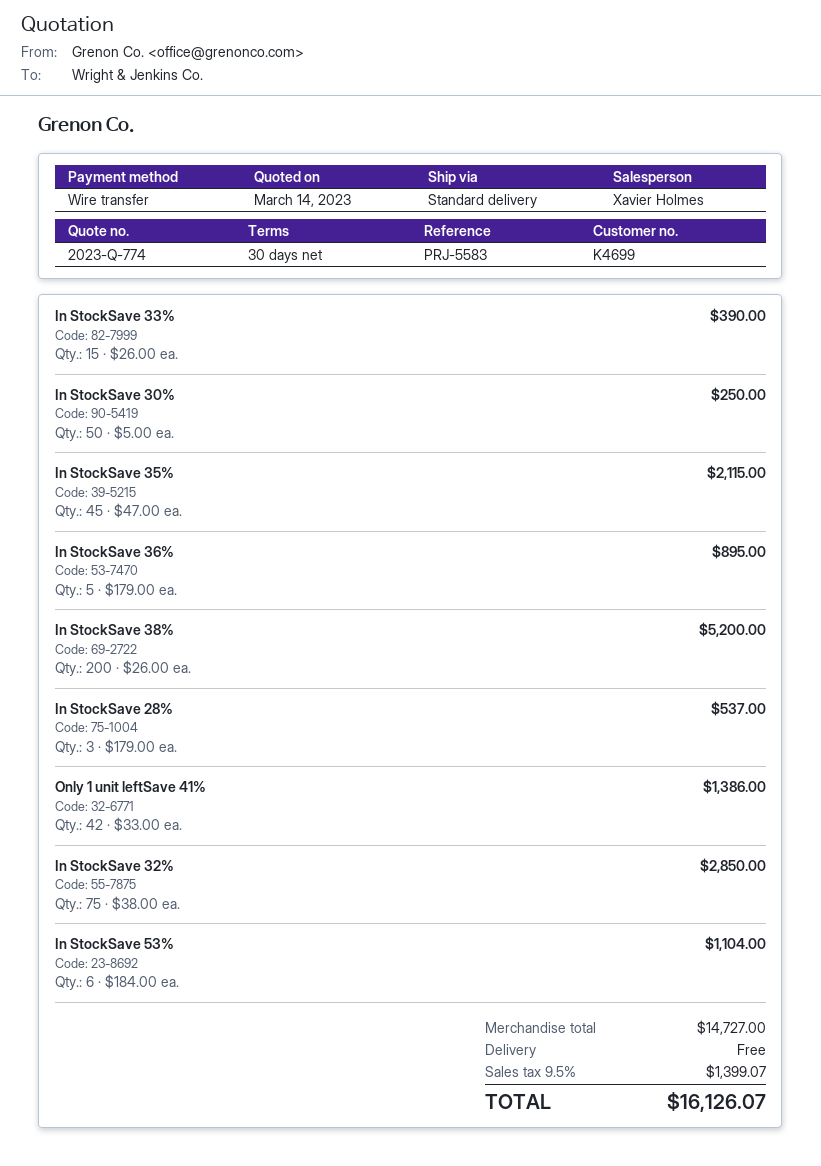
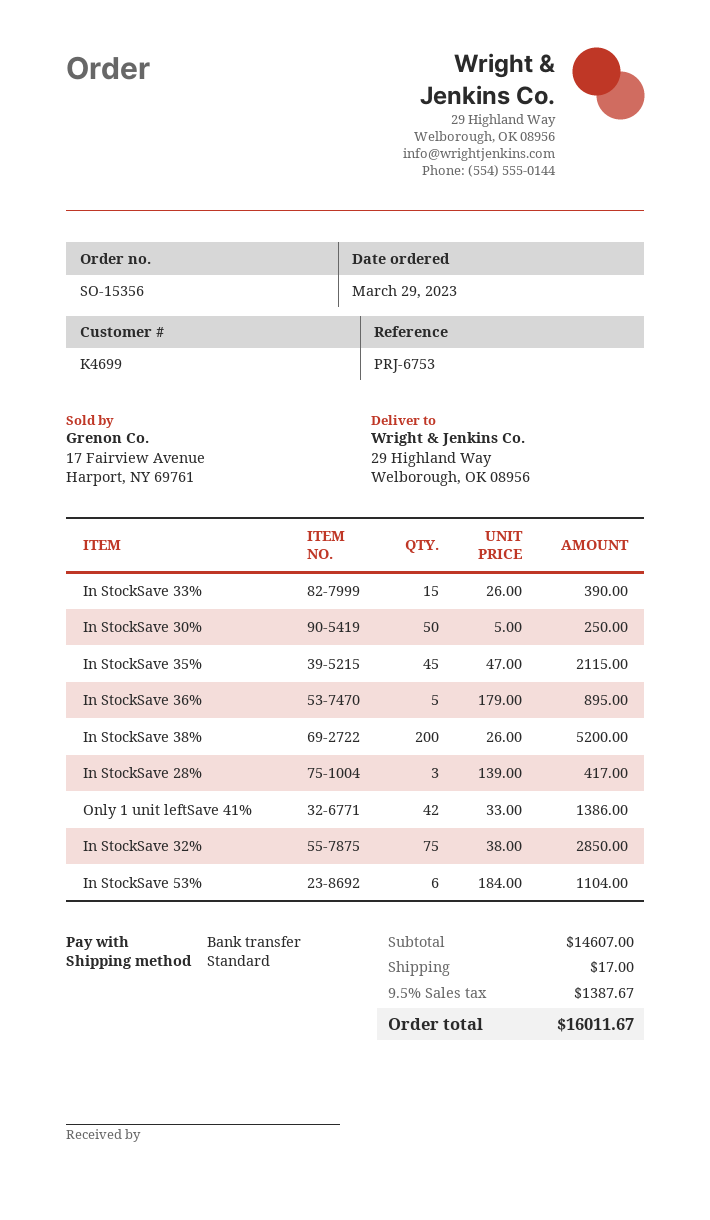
reference: PRJ-5583 -> PRJ-6753
In StockSave 28%: 3 x 179.00 = 537.00 -> 3 x 139.00 = 417.00
subtotal: 14727.00 -> 14607.00
shipping: 0.00 -> 17.00
tax: 9.5% = 1399.07 -> 9.5% = 1387.67
total: 16126.07 -> 16011.67

